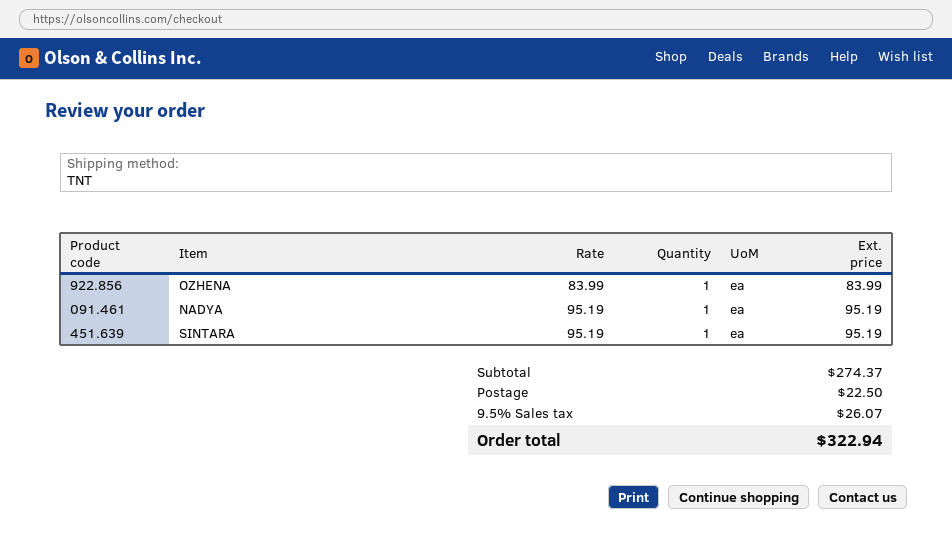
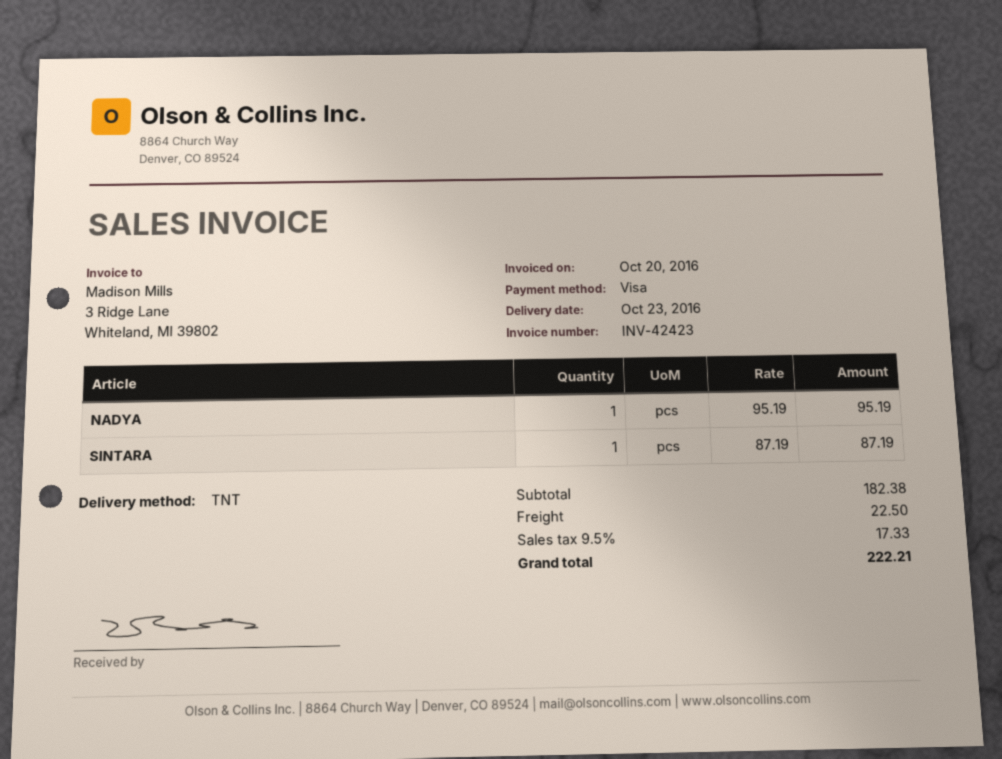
OZHENA: 1 x 83.99 = 83.99 -> none
SINTARA: 1 x 95.19 = 95.19 -> 1 x 87.19 = 87.19
subtotal: 274.37 -> 182.38
tax: 9.5% = 26.07 -> 9.5% = 17.33
total: 322.94 -> 222.21

